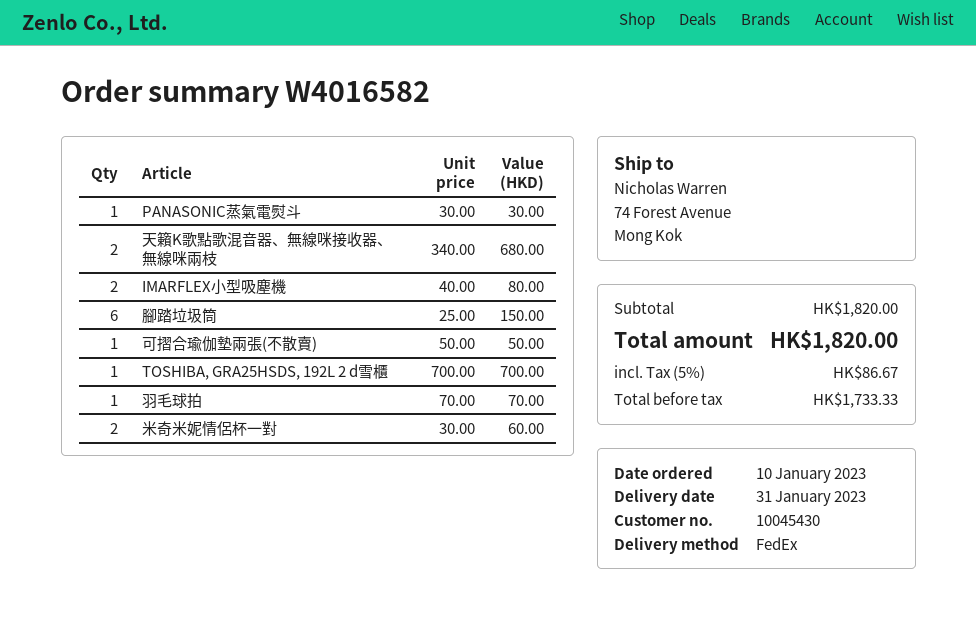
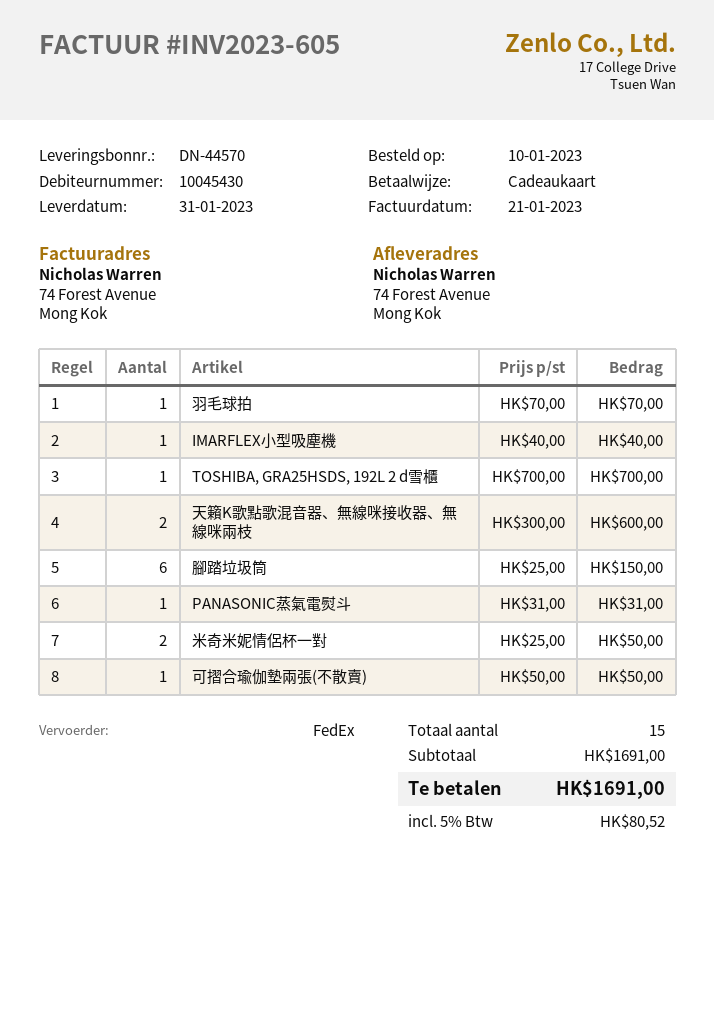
PANASONIC蒸氣電熨斗: 1 x 30.00 = 30.00 -> 1 x 31.00 = 31.00
天籟K歌點歌混音器、無線咪接收器、無線咪兩枝: 2 x 340.00 = 680.00 -> 2 x 300.00 = 600.00
IMARFLEX小型吸塵機: 2 x 40.00 = 80.00 -> 1 x 40.00 = 40.00
米奇米妮情侶杯一對: 2 x 30.00 = 60.00 -> 2 x 25.00 = 50.00
subtotal: 1820.00 -> 1691.00
tax: 5% = 86.67 -> 5% = 80.52
total: 1820.00 -> 1691.00

